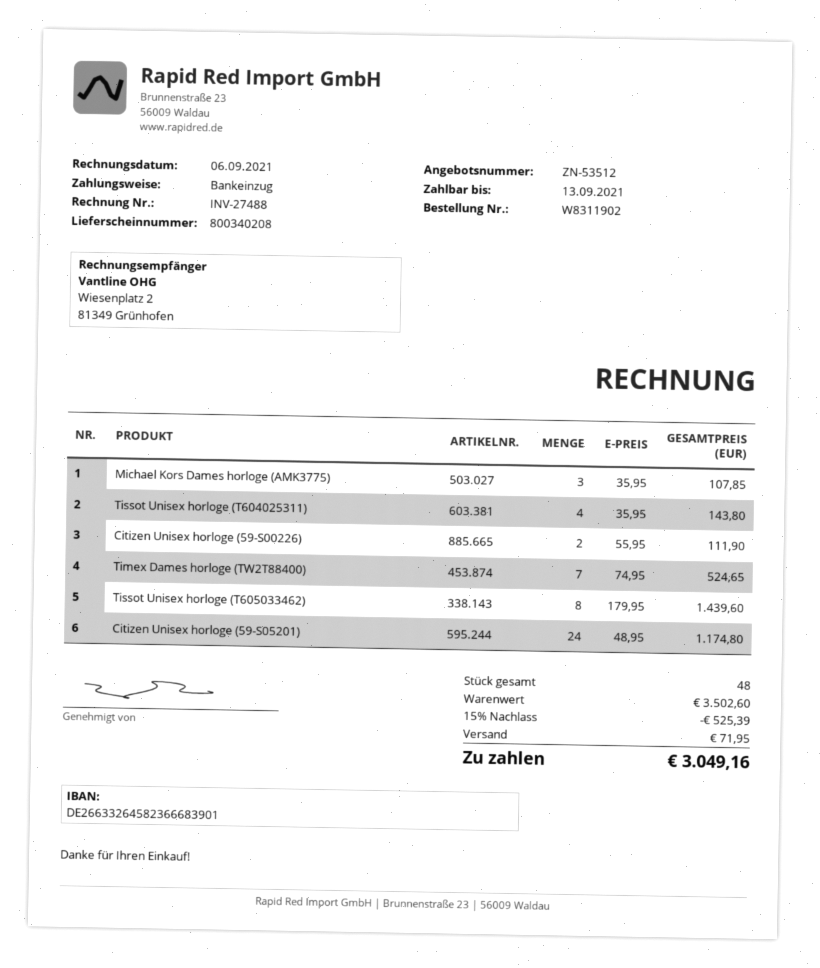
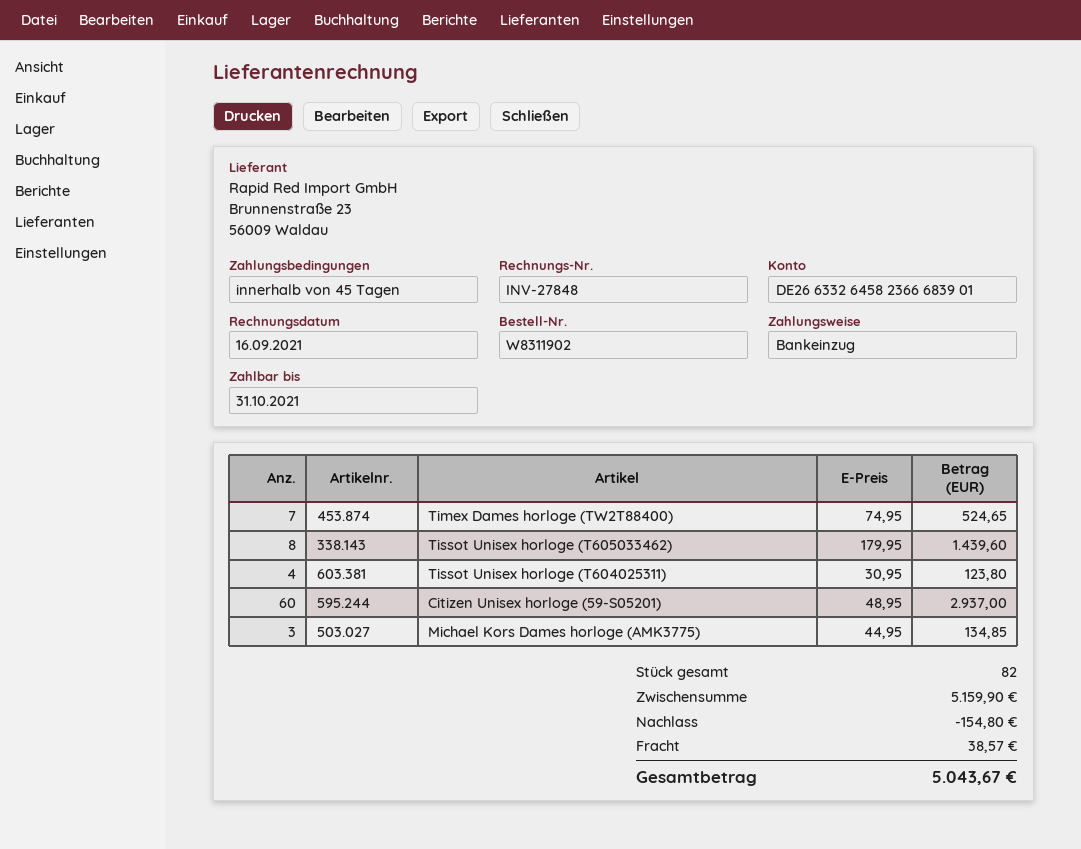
invoice number: INV-27488 -> INV-27848
invoice date: 2021-09-06 -> 2021-09-16
due date: 2021-09-13 -> 2021-10-31
Michael Kors Dames horloge (AMK3775): 3 x 35.95 = 107.85 -> 3 x 44.95 = 134.85
Tissot Unisex horloge (T604025311): 4 x 35.95 = 143.80 -> 4 x 30.95 = 123.80
Citizen Unisex horloge (59-S00226): 2 x 55.95 = 111.90 -> none
Citizen Unisex horloge (59-S05201): 24 x 48.95 = 1174.80 -> 60 x 48.95 = 2937.00
total quantity: 48 -> 82
subtotal: 3502.60 -> 5159.90
discount: 525.39 -> 154.80
shipping: 71.95 -> 38.57
total: 3049.16 -> 5043.67

